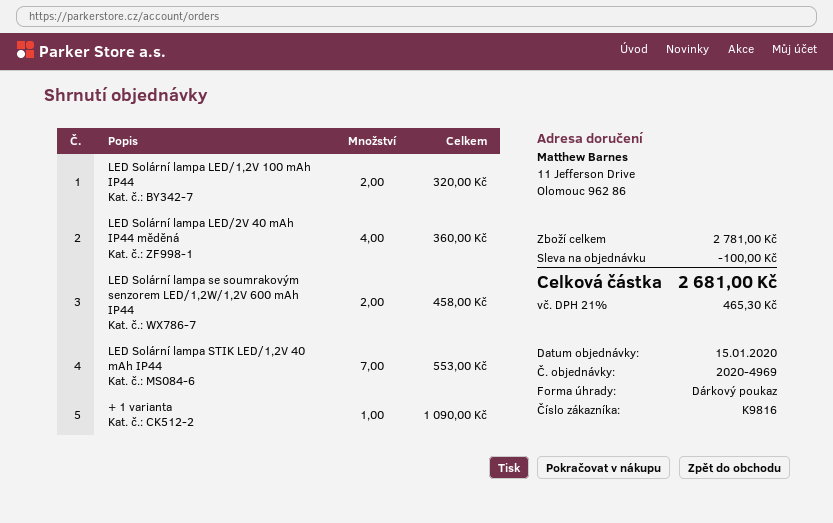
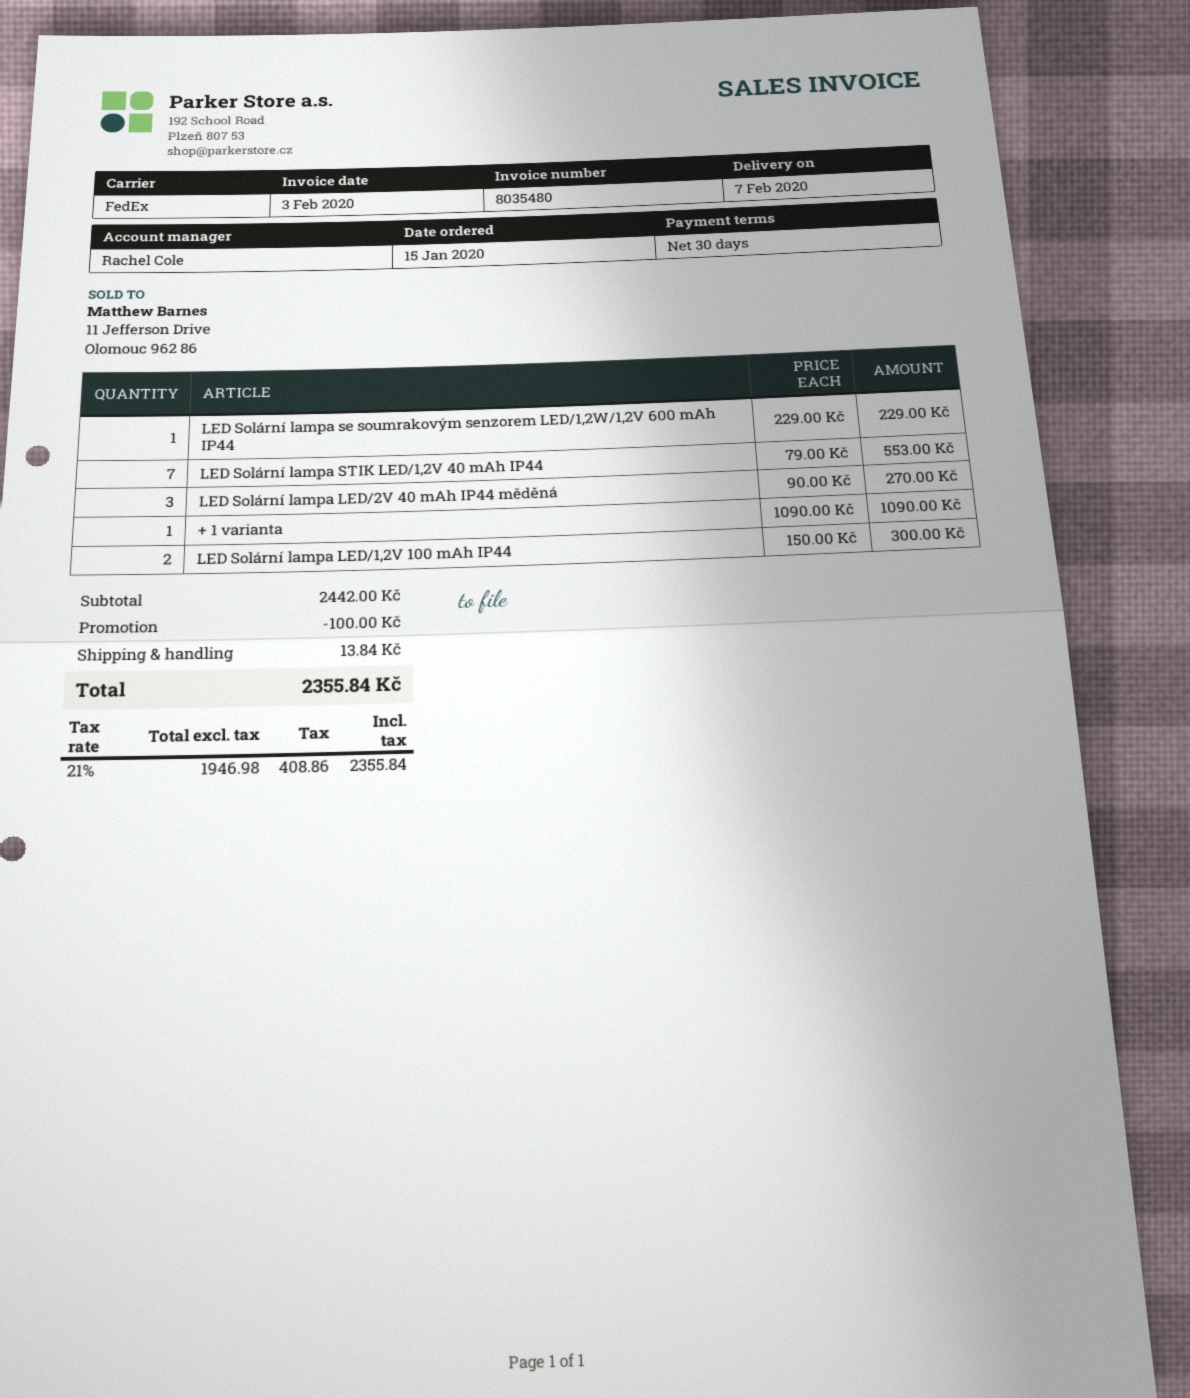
LED Solární lampa LED/1,2V 100 mAh IP44: 2 for 320.00 -> 2 for 300.00
LED Solární lampa LED/2V 40 mAh IP44 měděná: 4 for 360.00 -> 3 for 270.00
LED Solární lampa se soumrakovým senzorem LED/1,2W/1,2V 600 mAh IP44: 2 for 458.00 -> 1 for 229.00
subtotal: 2781.00 -> 2442.00
shipping: none -> 13.84
tax: 21% = 465.30 -> 21% = 408.86
total: 2681.00 -> 2355.84

